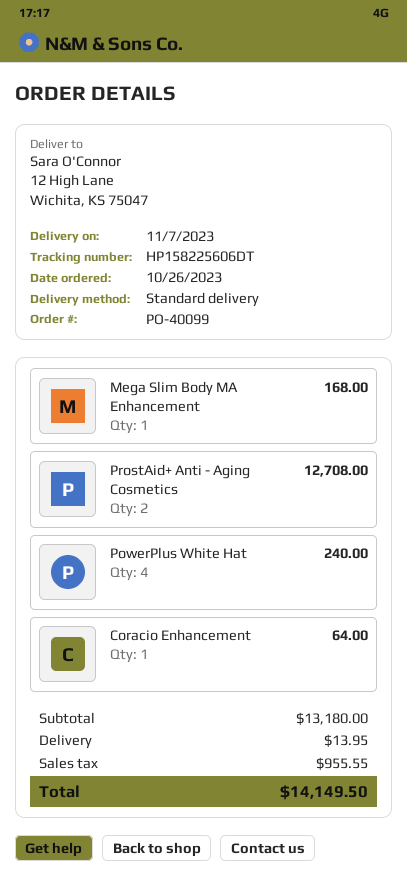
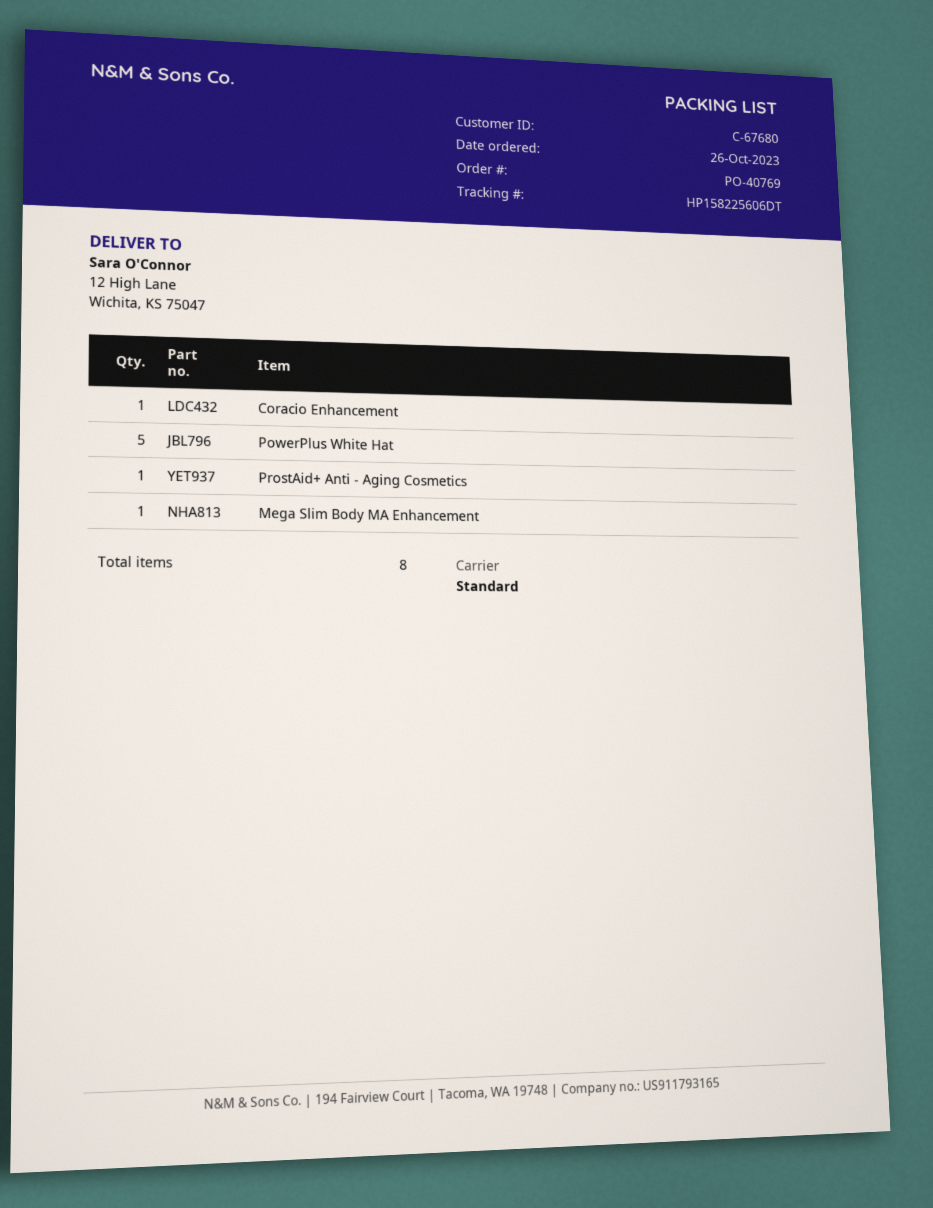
order number: PO-40099 -> PO-40769
ProstAid+ Anti - Aging Cosmetics: 2 -> 1
PowerPlus White Hat: 4 -> 5

